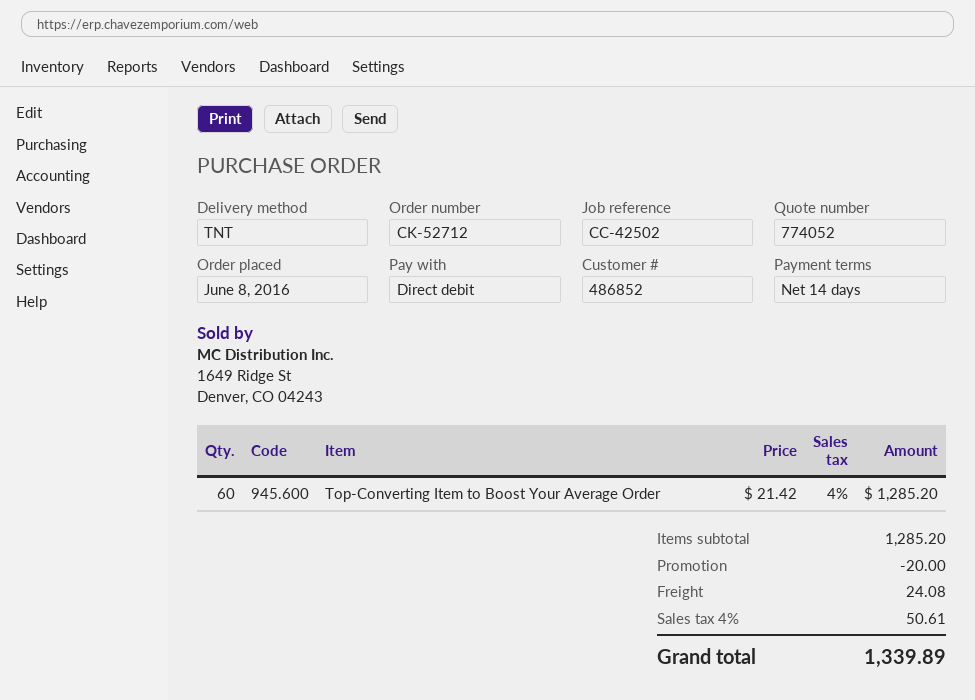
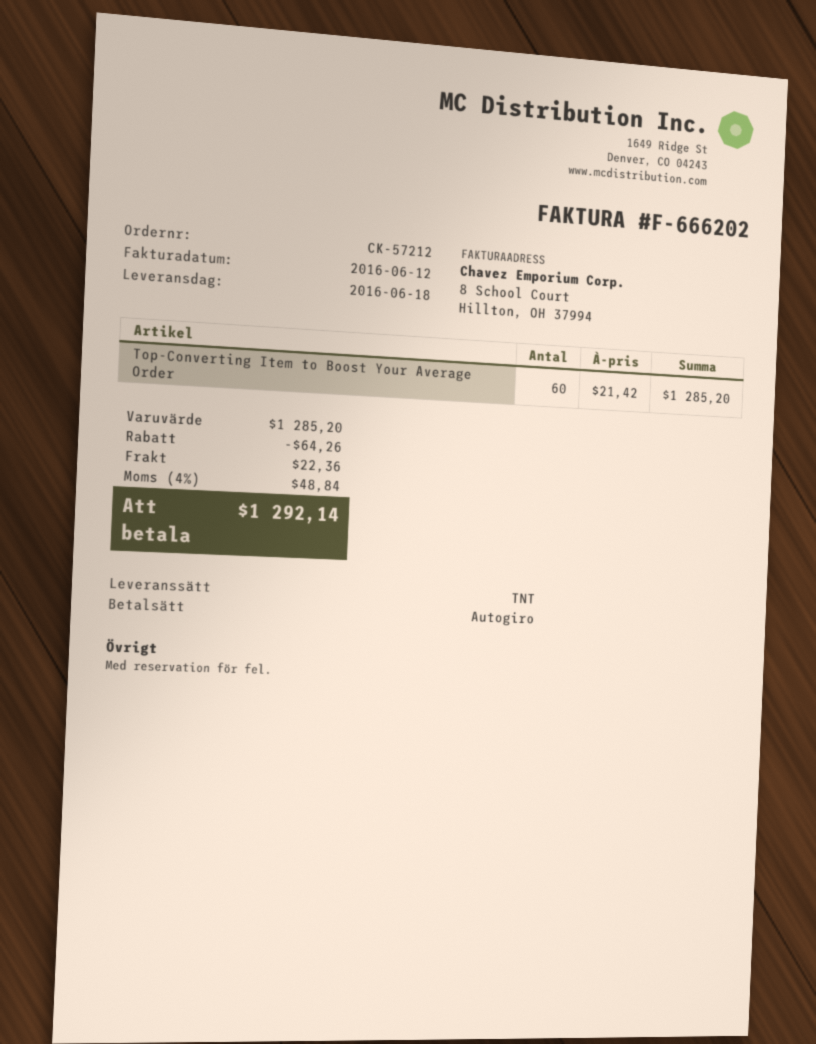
order number: CK-52712 -> CK-57212
discount: 20.00 -> 64.26
shipping: 24.08 -> 22.36
tax: 4% = 50.61 -> 4% = 48.84
total: 1339.89 -> 1292.14

